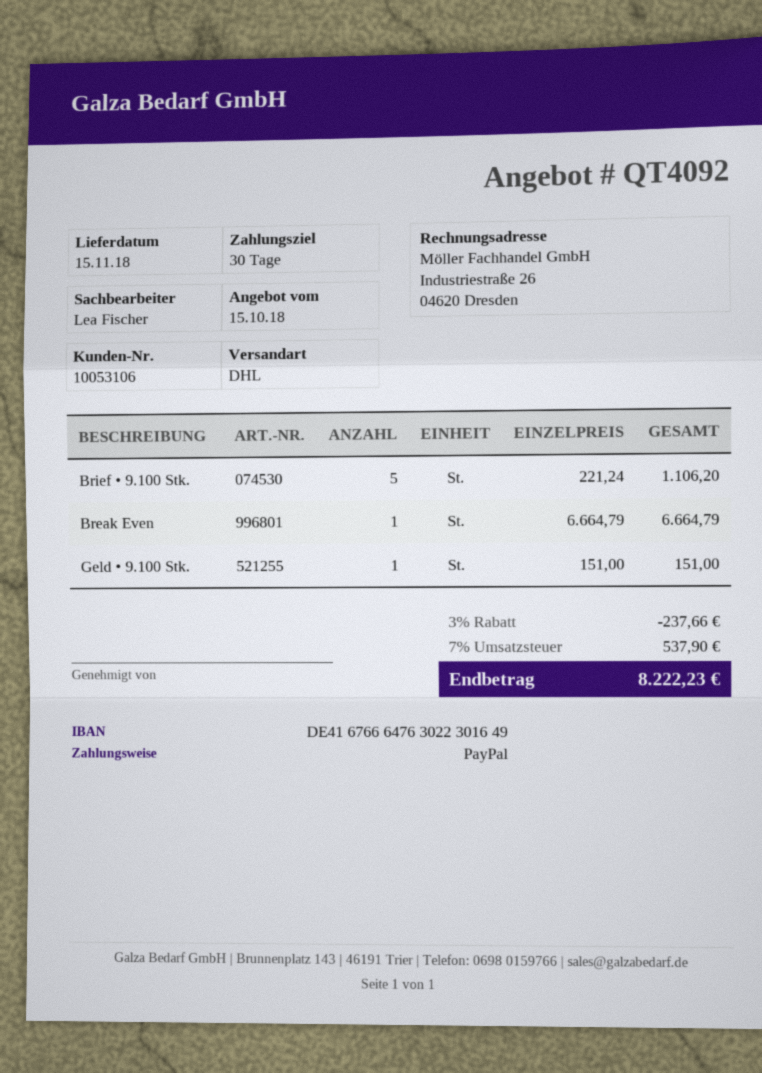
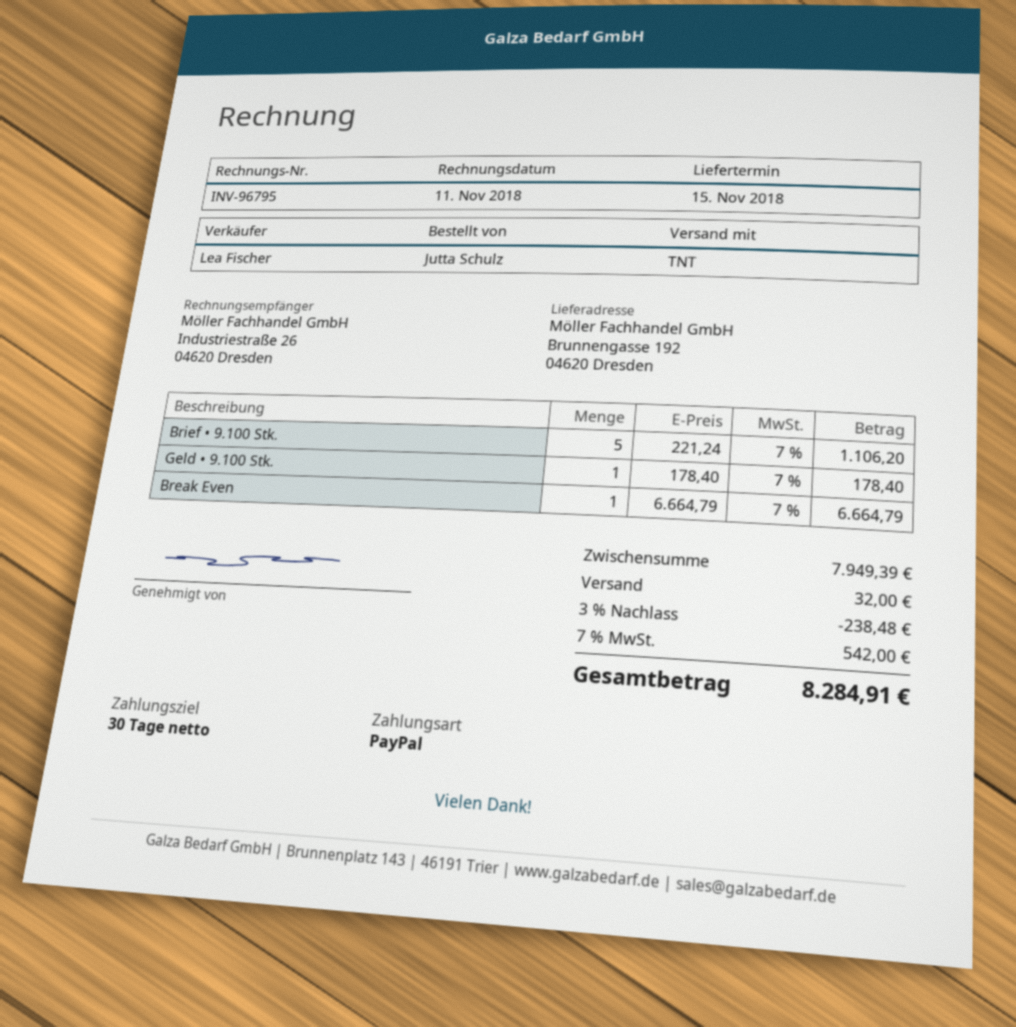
shipping method: DHL -> TNT
Geld • 9.100 Stk.: 1 x 151.00 = 151.00 -> 1 x 178.40 = 178.40
discount: 3% = 237.66 -> 3% = 238.48
shipping: none -> 32.00
tax: 7% = 537.90 -> 7% = 542.00
total: 8222.23 -> 8284.91

